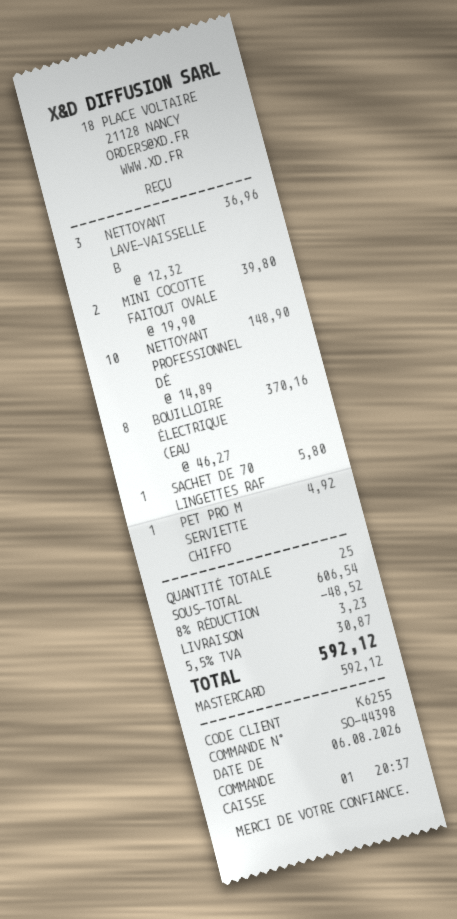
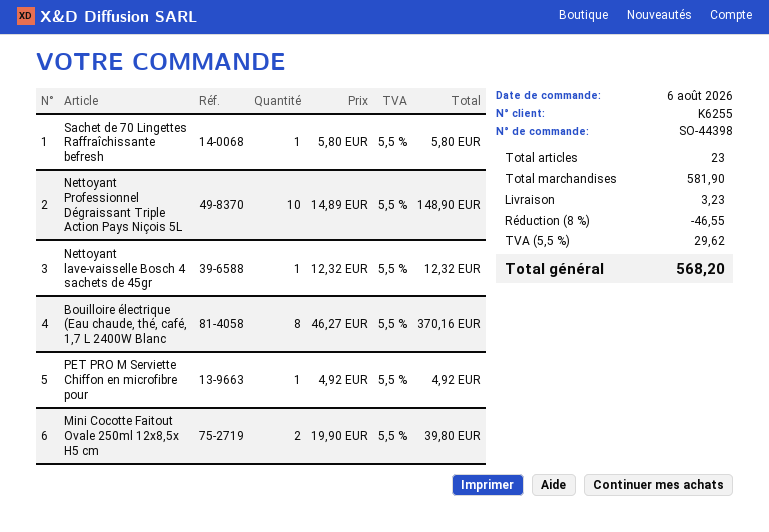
NETTOYANT LAVE-VAISSELLE B: 3 x 12.32 = 36.96 -> 1 x 12.32 = 12.32
total quantity: 25 -> 23
subtotal: 606.54 -> 581.90
discount: 8% = 48.52 -> 8% = 46.55
tax: 5.5% = 30.87 -> 5.5% = 29.62
total: 592.12 -> 568.20

